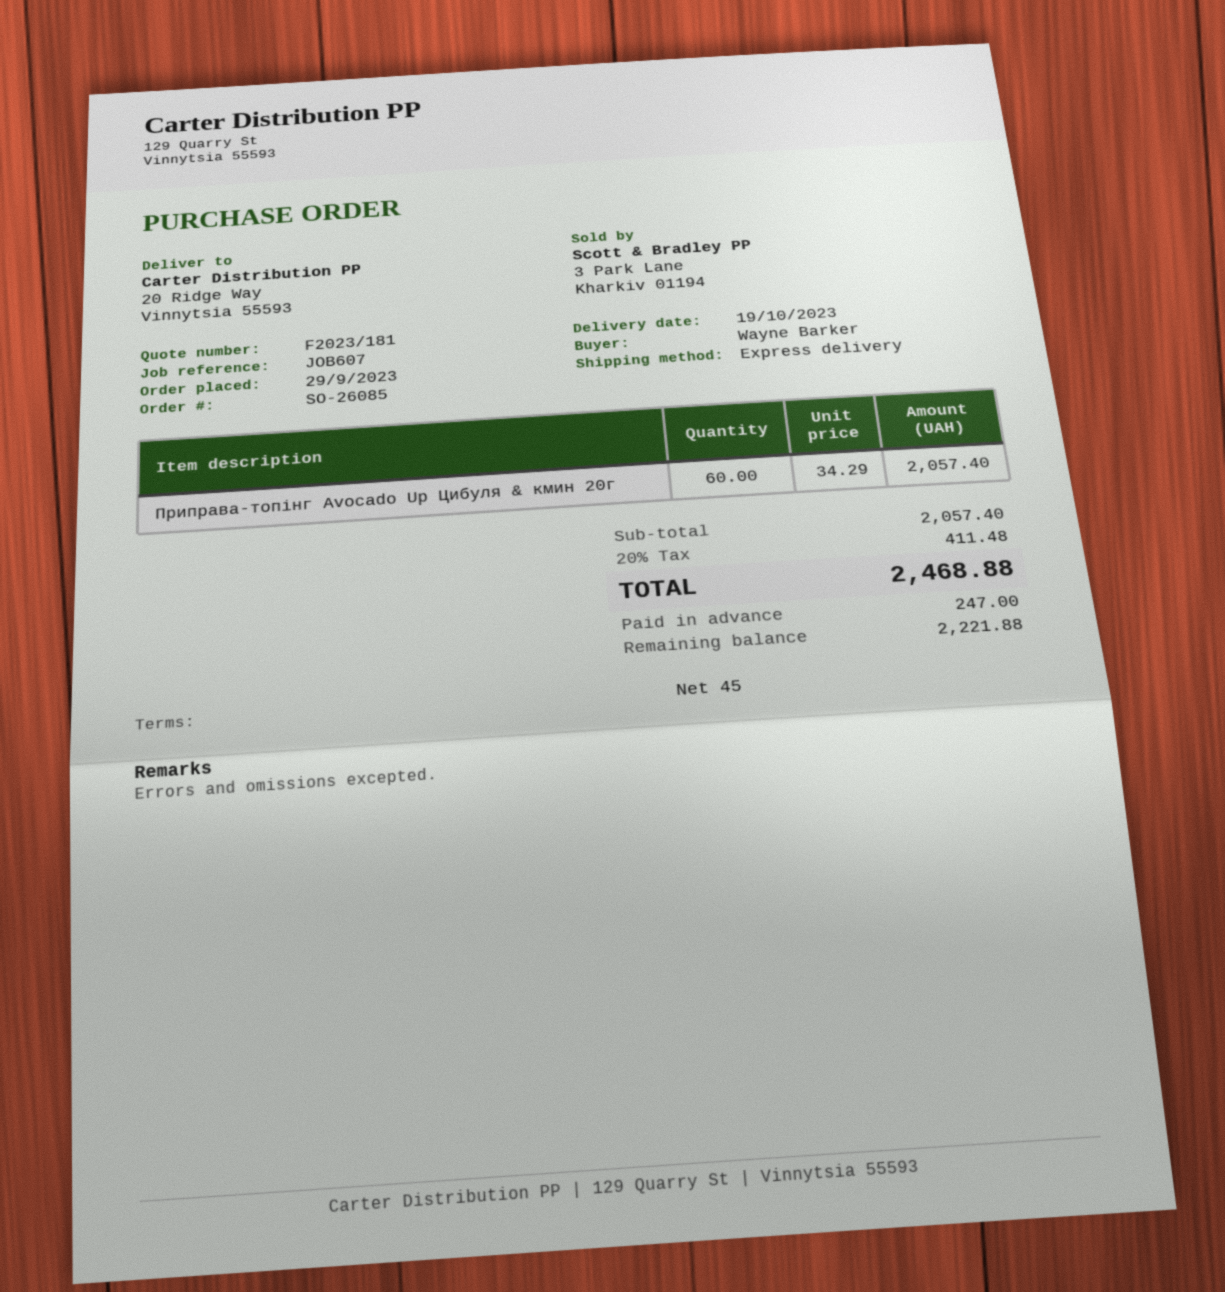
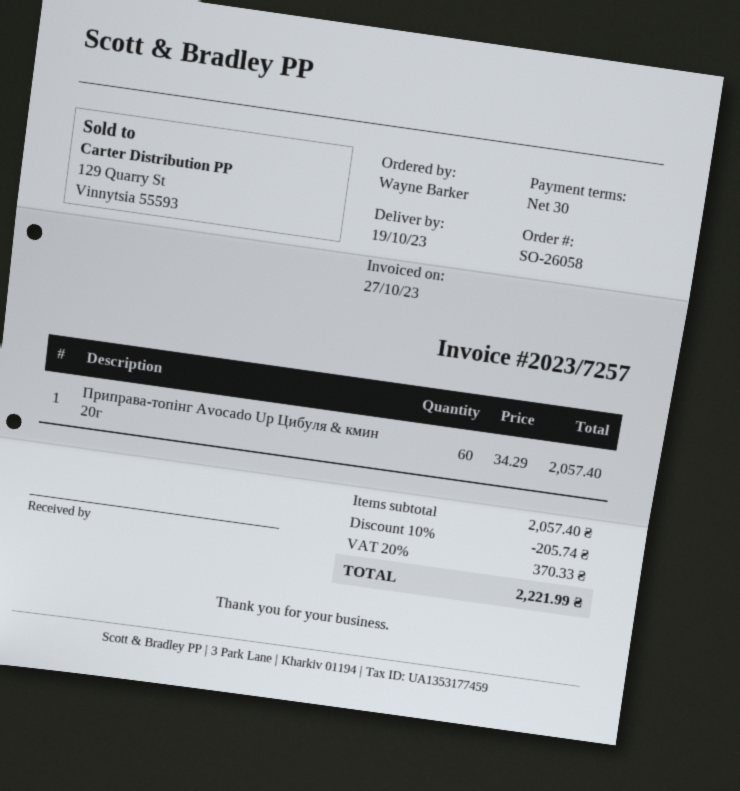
order number: SO-26085 -> SO-26058
payment terms: 45 days -> 30 days
discount: none -> 10% = 205.74
tax: 20% = 411.48 -> 20% = 370.33
total: 2468.88 -> 2221.99

